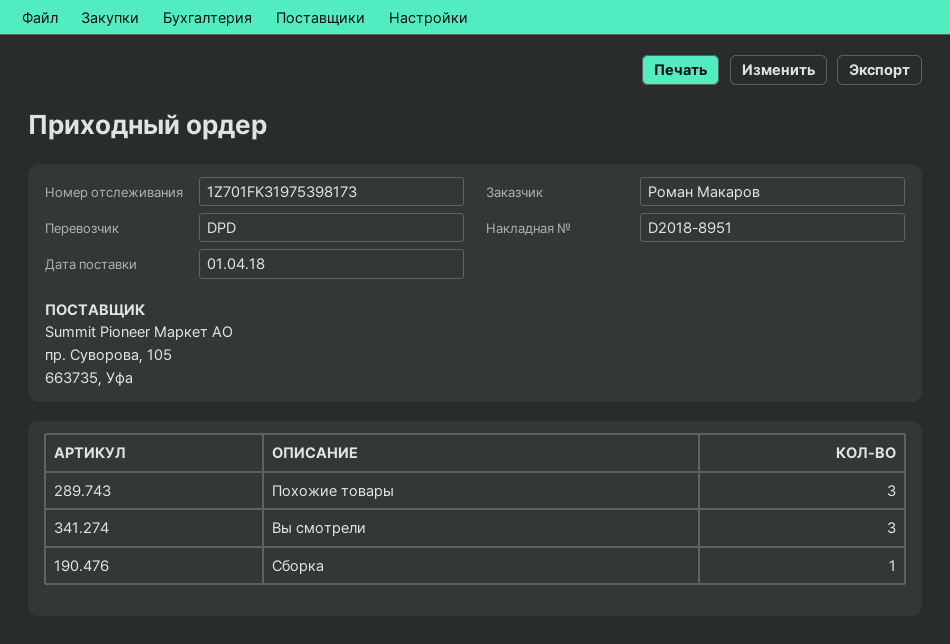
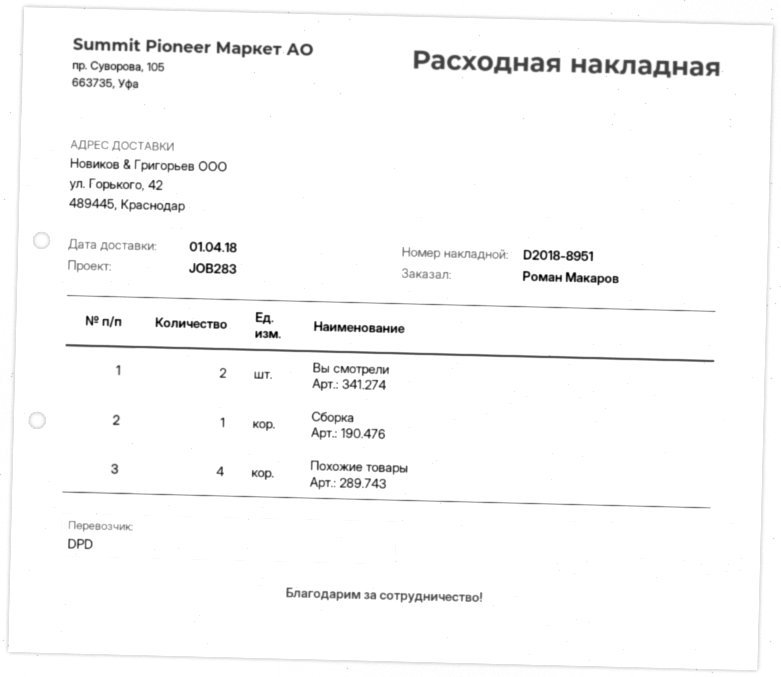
Похожие товары: 3 -> 4
Вы смотрели: 3 -> 2

